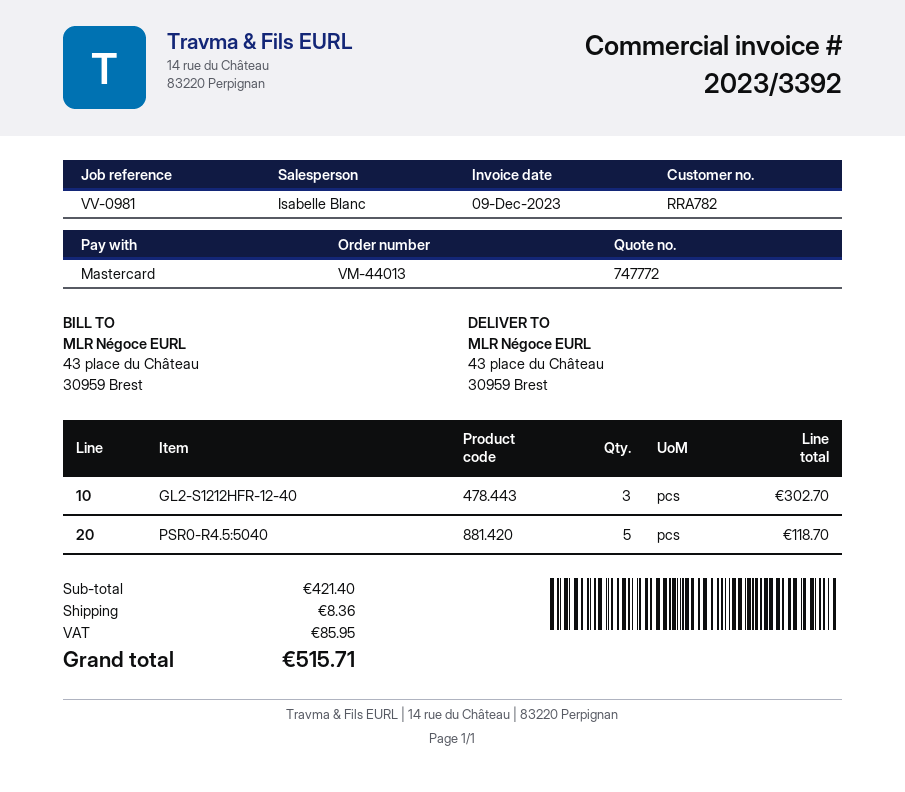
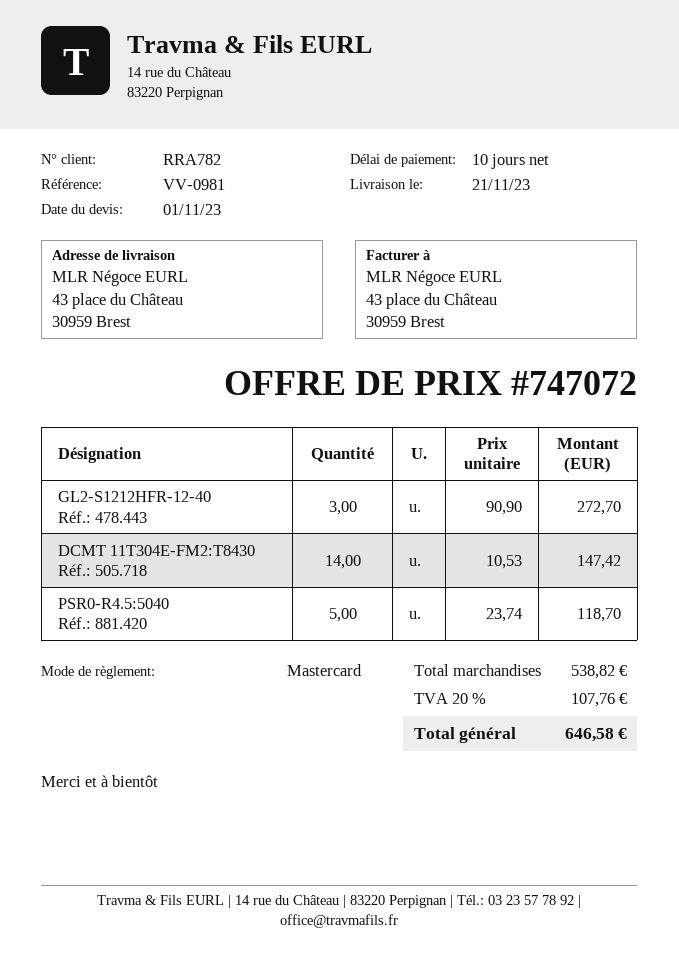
quote number: 747772 -> 747072
GL2-S1212HFR-12-40: 3 for 302.70 -> 3 for 272.70
DCMT 11T304E-FM2:T8430: none -> 14 for 147.42
subtotal: 421.40 -> 538.82
shipping: 8.36 -> none
tax: 85.95 -> 107.76
total: 515.71 -> 646.58

